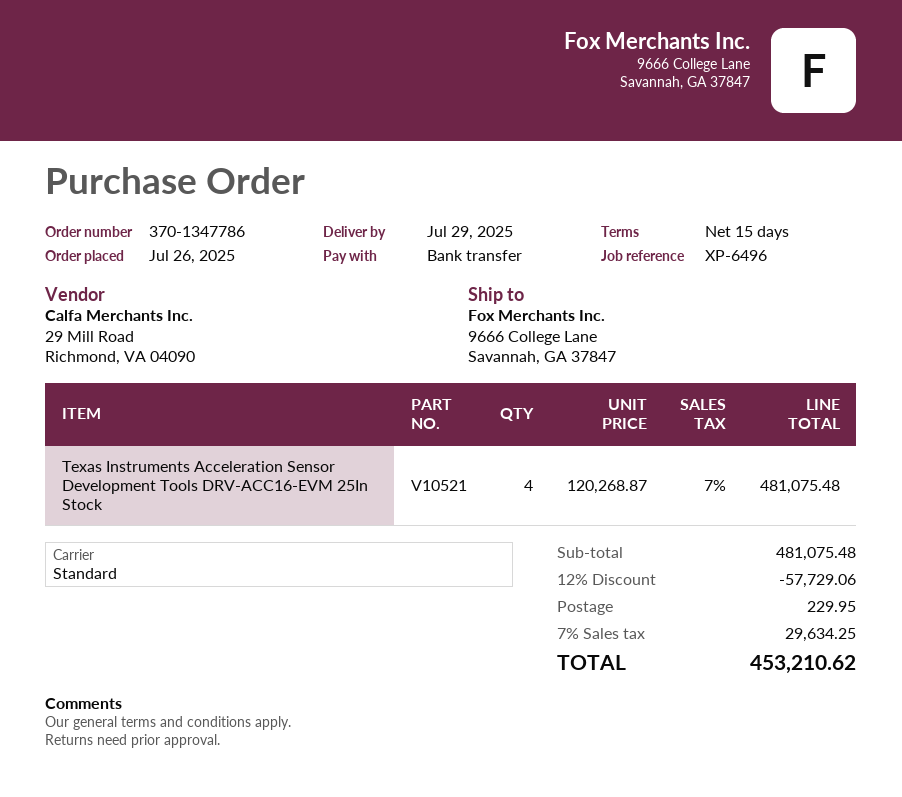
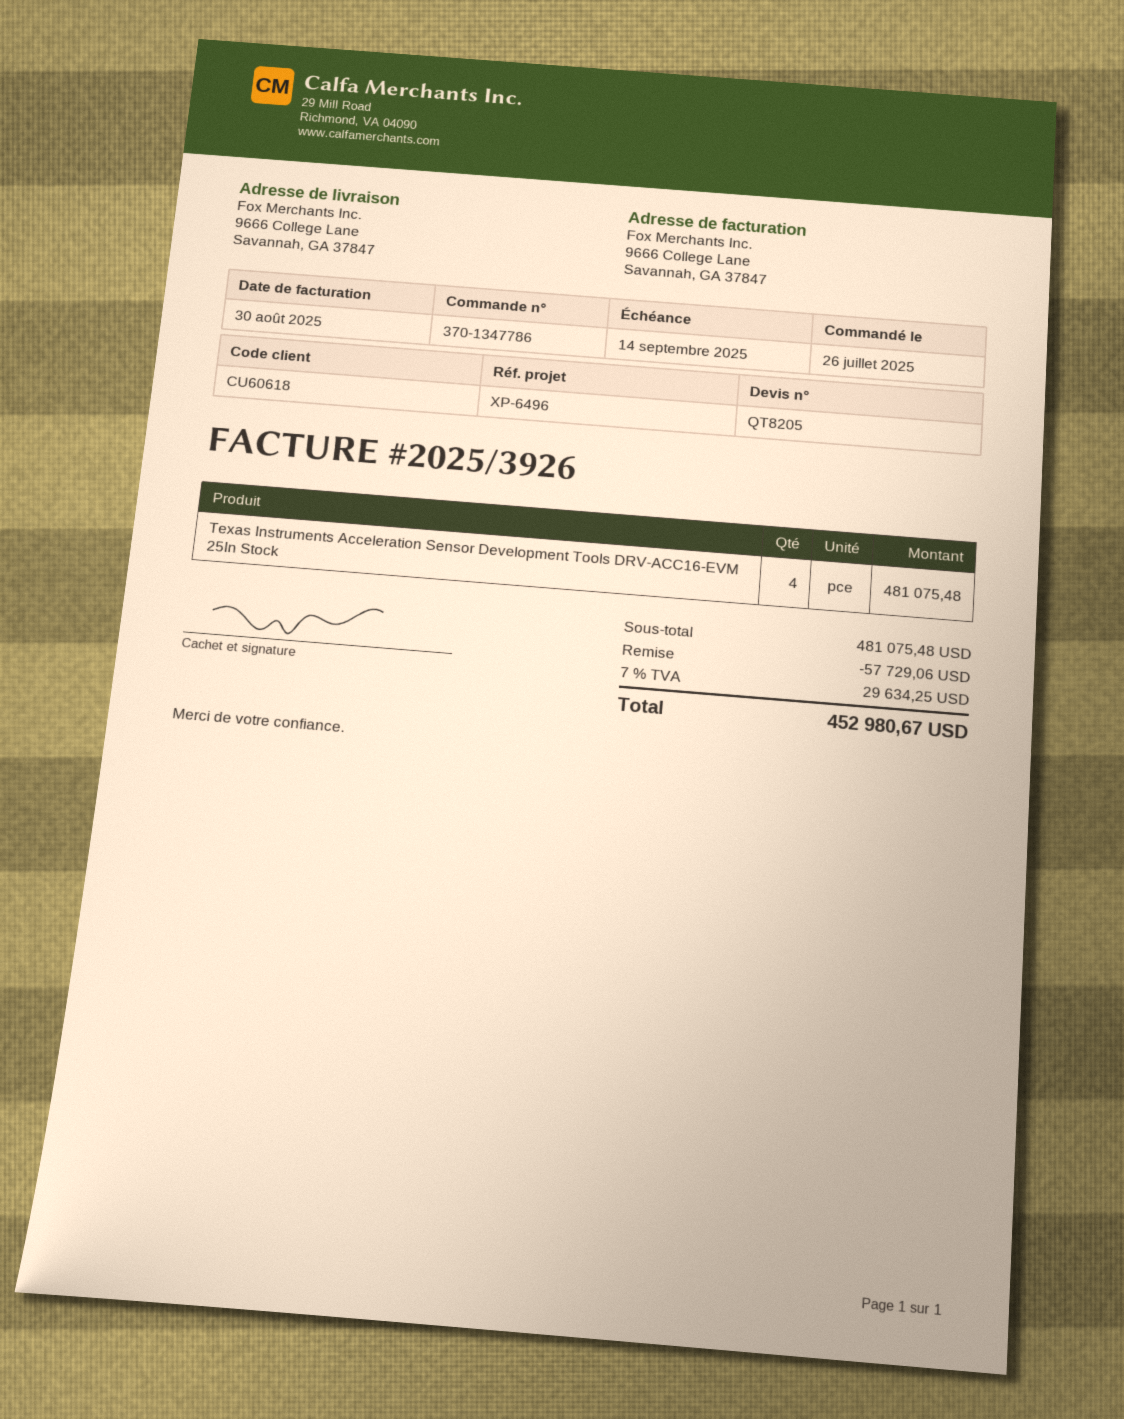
shipping: 229.95 -> none
total: 453210.62 -> 452980.67

